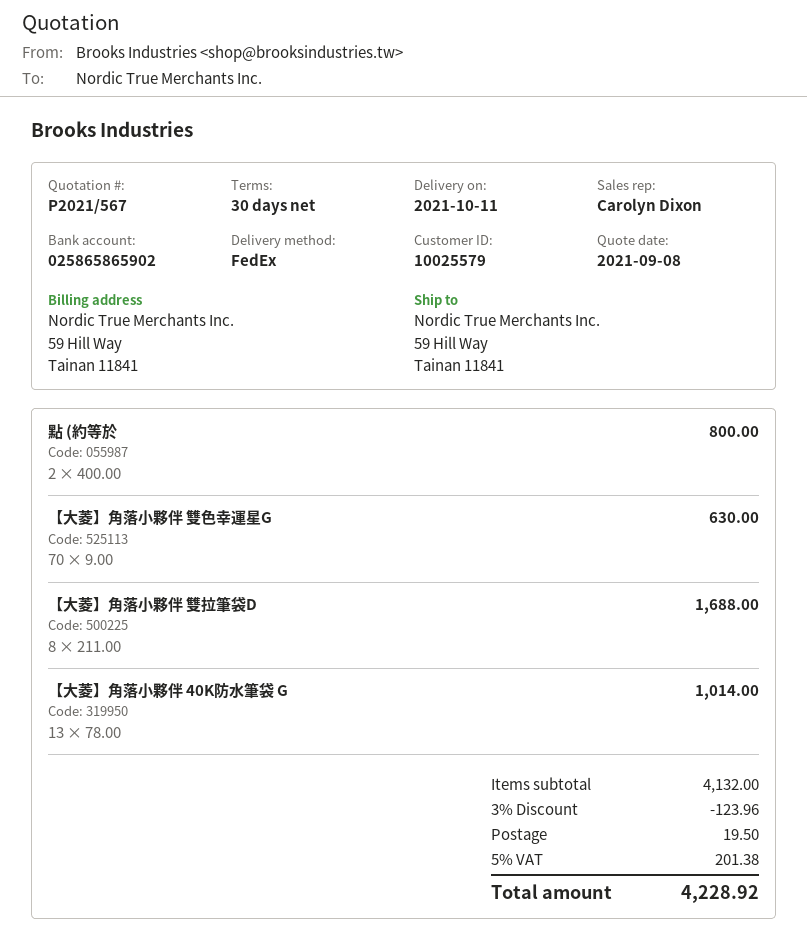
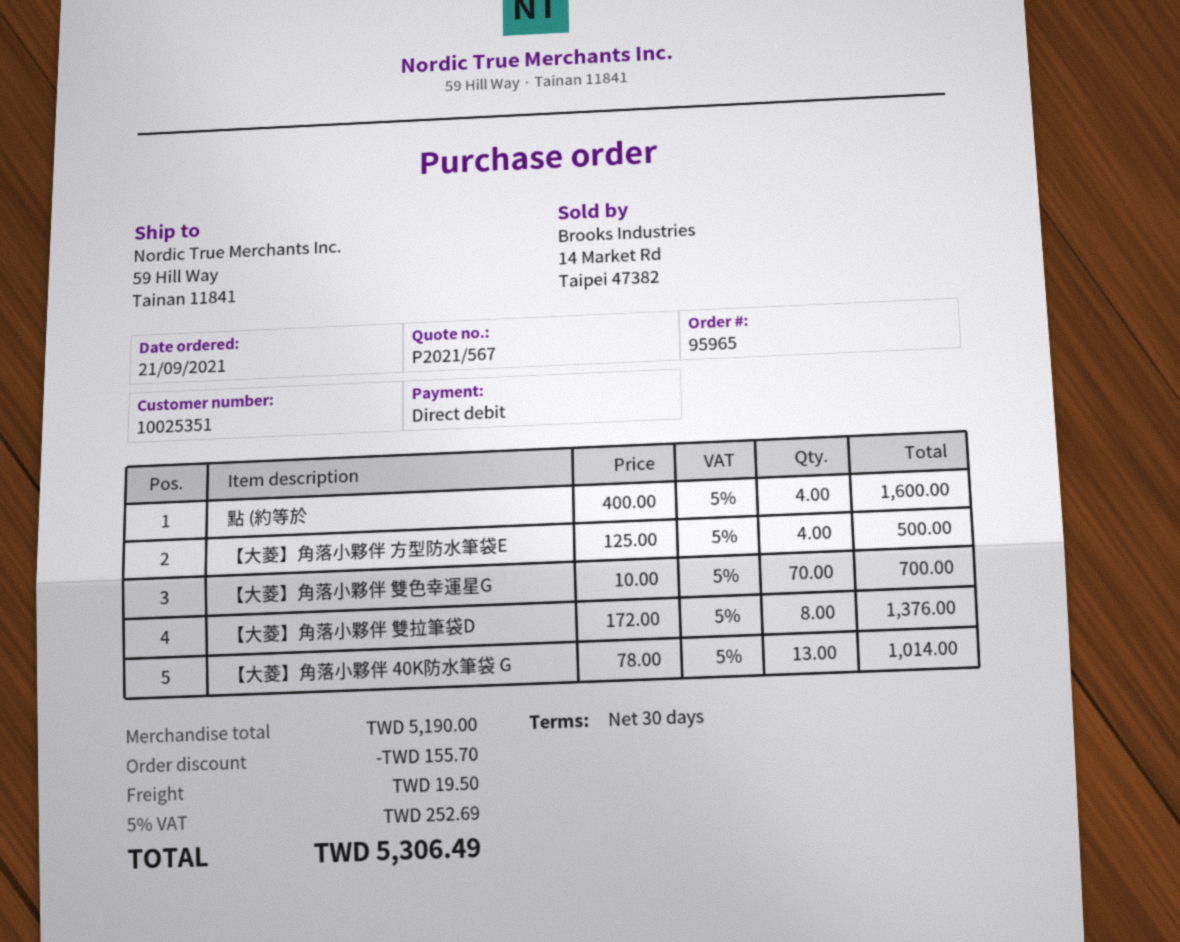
customer number: 10025579 -> 10025351
點 (約等於: 2 x 400.00 = 800.00 -> 4 x 400.00 = 1600.00
【大菱】角落小夥伴 雙色幸運星G: 70 x 9.00 = 630.00 -> 70 x 10.00 = 700.00
【大菱】角落小夥伴 雙拉筆袋D: 8 x 211.00 = 1688.00 -> 8 x 172.00 = 1376.00
【大菱】角落小夥伴 方型防水筆袋E: none -> 4 x 125.00 = 500.00
subtotal: 4132.00 -> 5190.00
discount: 123.96 -> 155.70
tax: 5% = 201.38 -> 5% = 252.69
total: 4228.92 -> 5306.49

